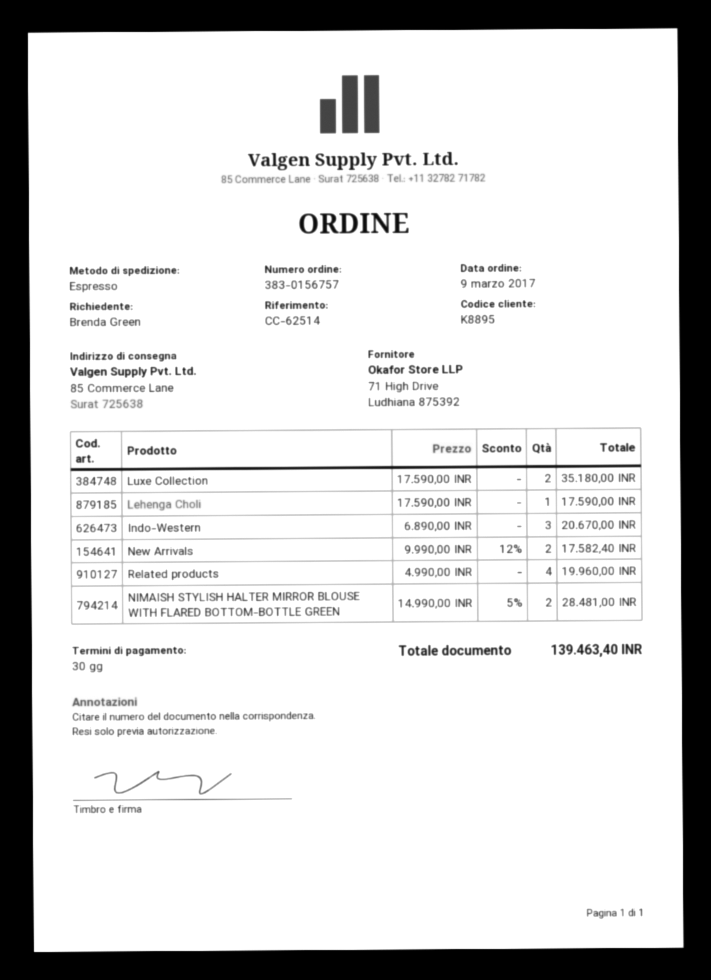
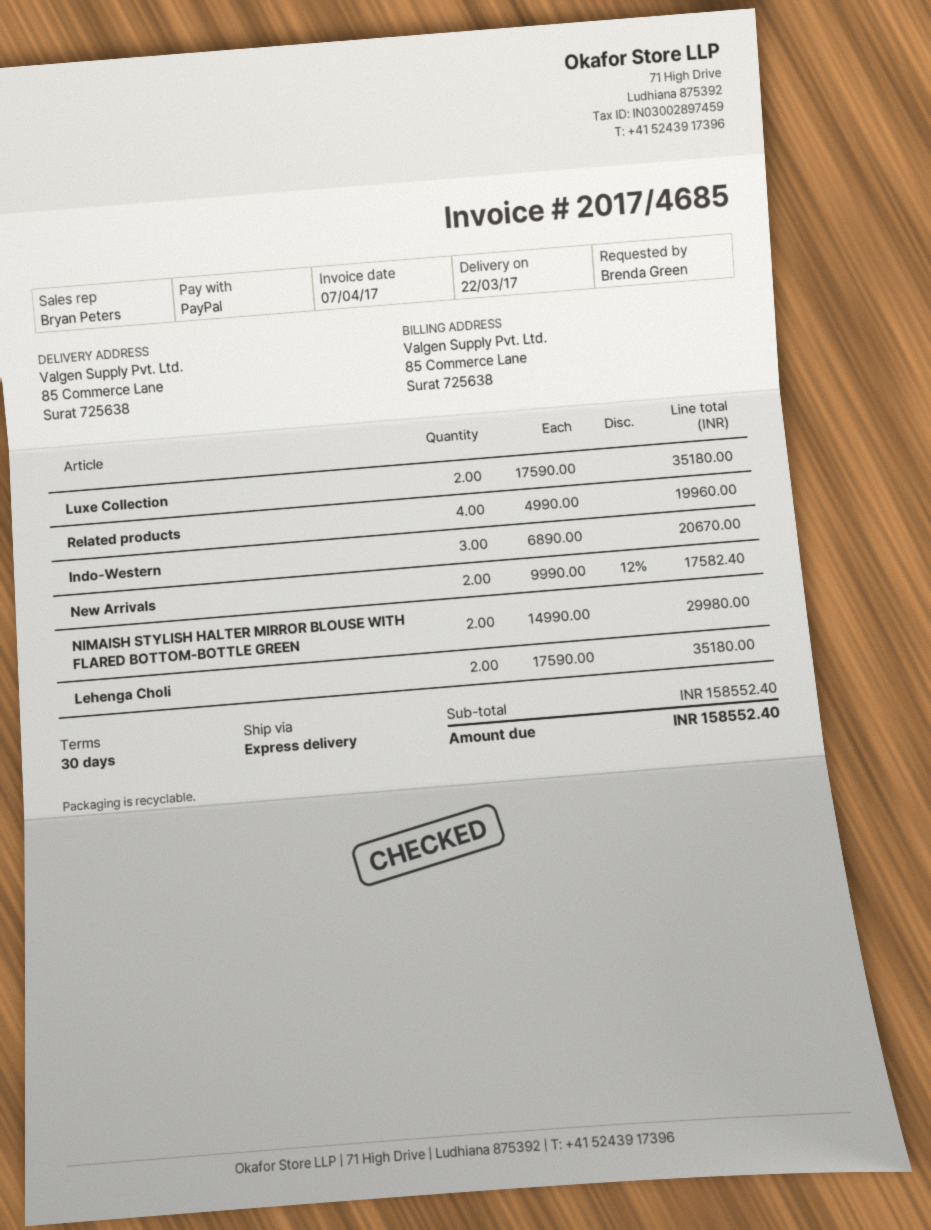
Lehenga Choli: 1 x 17590.00 = 17590.00 -> 2 x 17590.00 = 35180.00
NIMAISH STYLISH HALTER MIRROR BLOUSE WITH FLARED BOTTOM-BOTTLE GREEN: 2 x 14990.00 - 5% = 28481.00 -> 2 x 14990.00 = 29980.00
total: 139463.40 -> 158552.40

